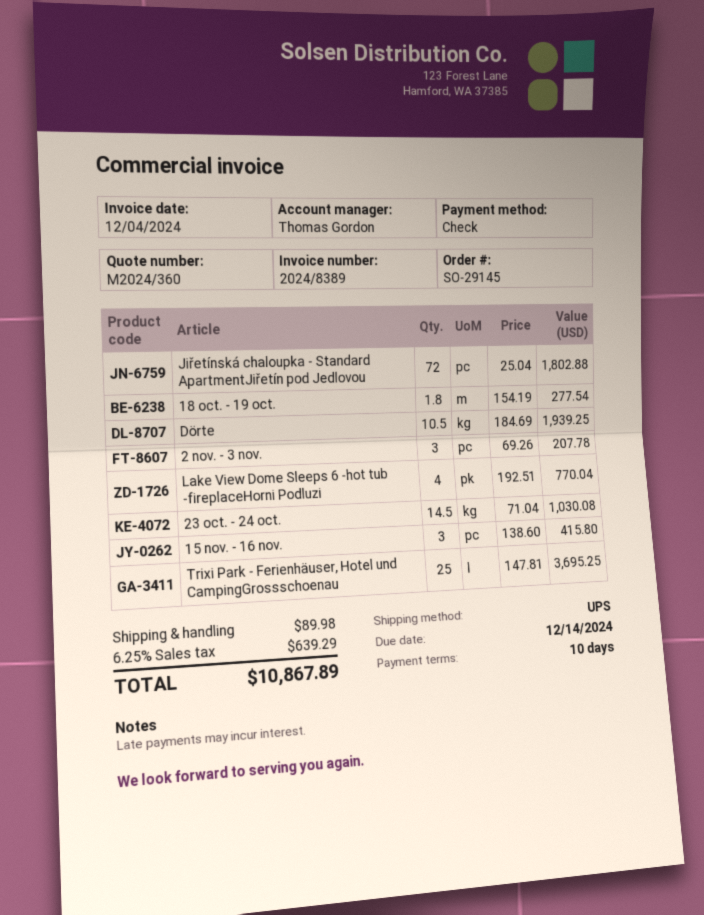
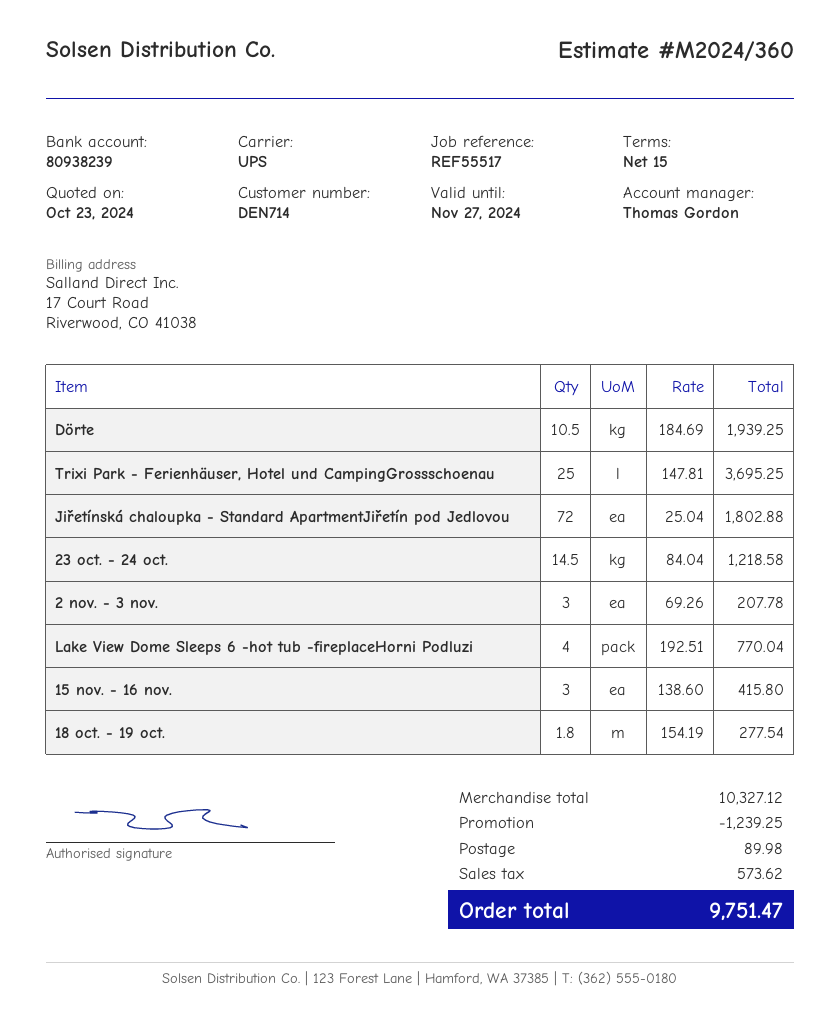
payment terms: 10 days -> 15 days
23 oct. - 24 oct.: 14.5 x 71.04 = 1030.08 -> 14.5 x 84.04 = 1218.58
discount: none -> 1239.25
tax: 639.29 -> 573.62
total: 10867.89 -> 9751.47

